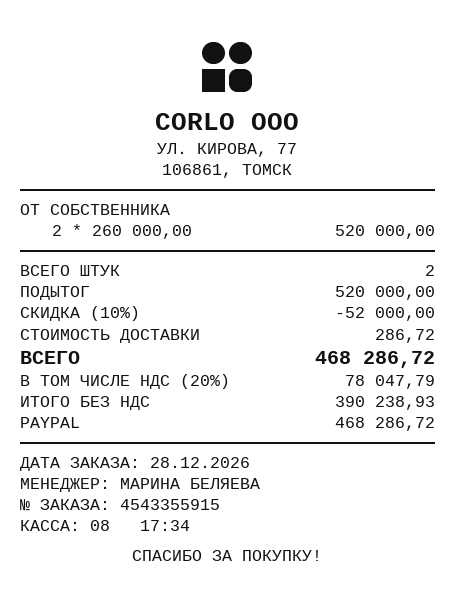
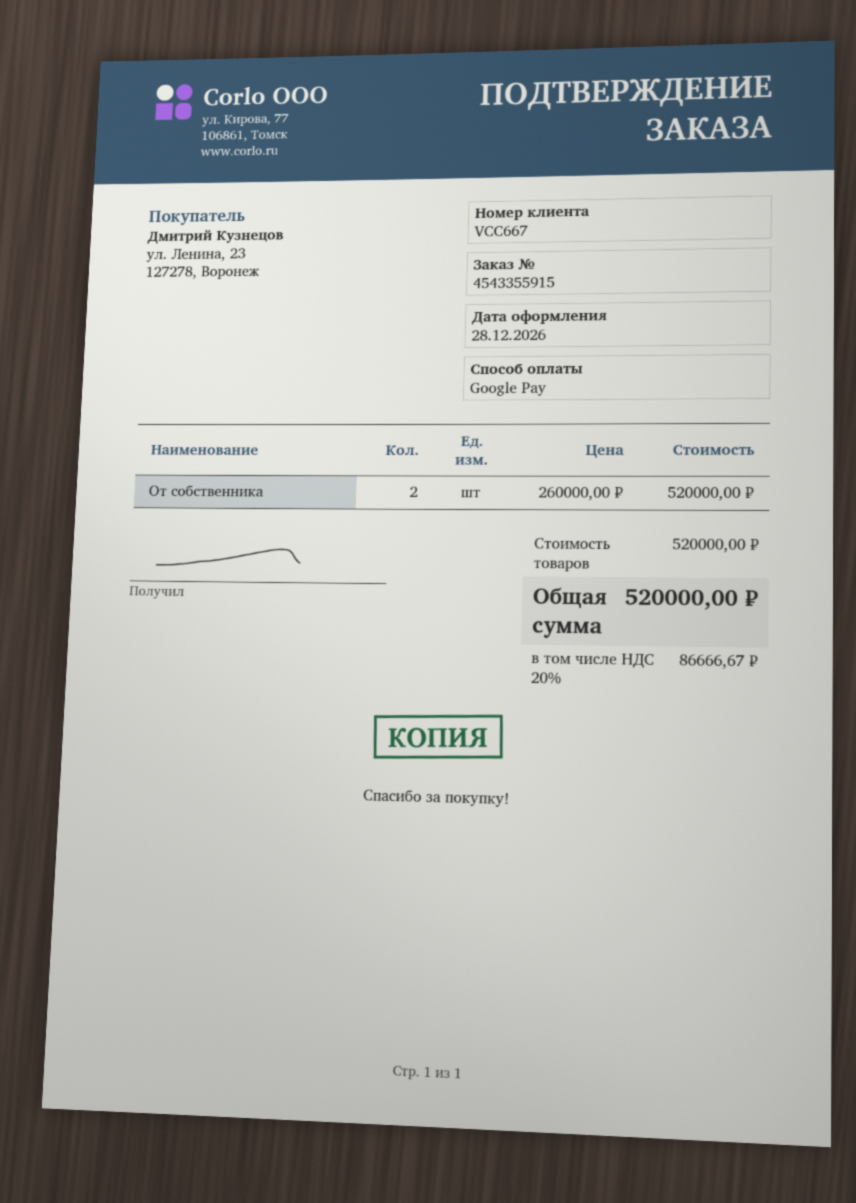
payment method: PayPal -> Google Pay
discount: 10% = 52000.00 -> none
shipping: 286.72 -> none
tax: 20% = 78047.79 -> 20% = 86666.67
total: 468286.72 -> 520000.00

